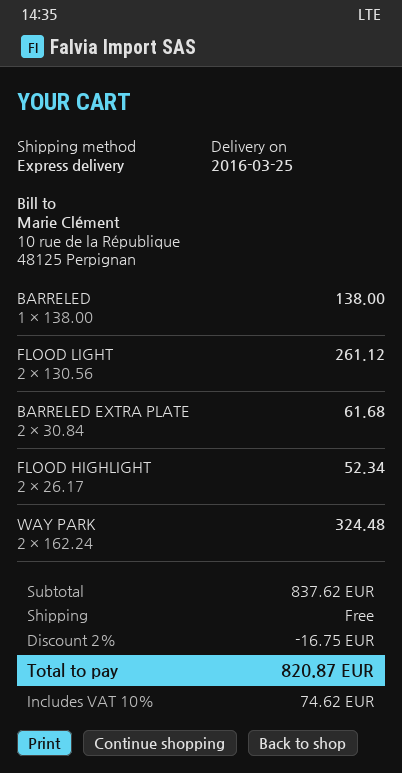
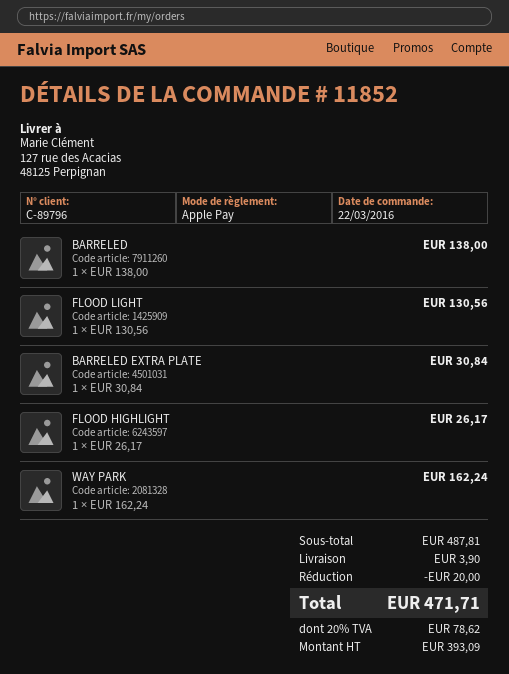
FLOOD LIGHT: 2 x 130.56 = 261.12 -> 1 x 130.56 = 130.56
BARRELED EXTRA PLATE: 2 x 30.84 = 61.68 -> 1 x 30.84 = 30.84
FLOOD HIGHLIGHT: 2 x 26.17 = 52.34 -> 1 x 26.17 = 26.17
WAY PARK: 2 x 162.24 = 324.48 -> 1 x 162.24 = 162.24
subtotal: 837.62 -> 487.81
discount: 16.75 -> 20.00
shipping: 0.00 -> 3.90
tax: 10% = 74.62 -> 20% = 78.62
total: 820.87 -> 471.71

